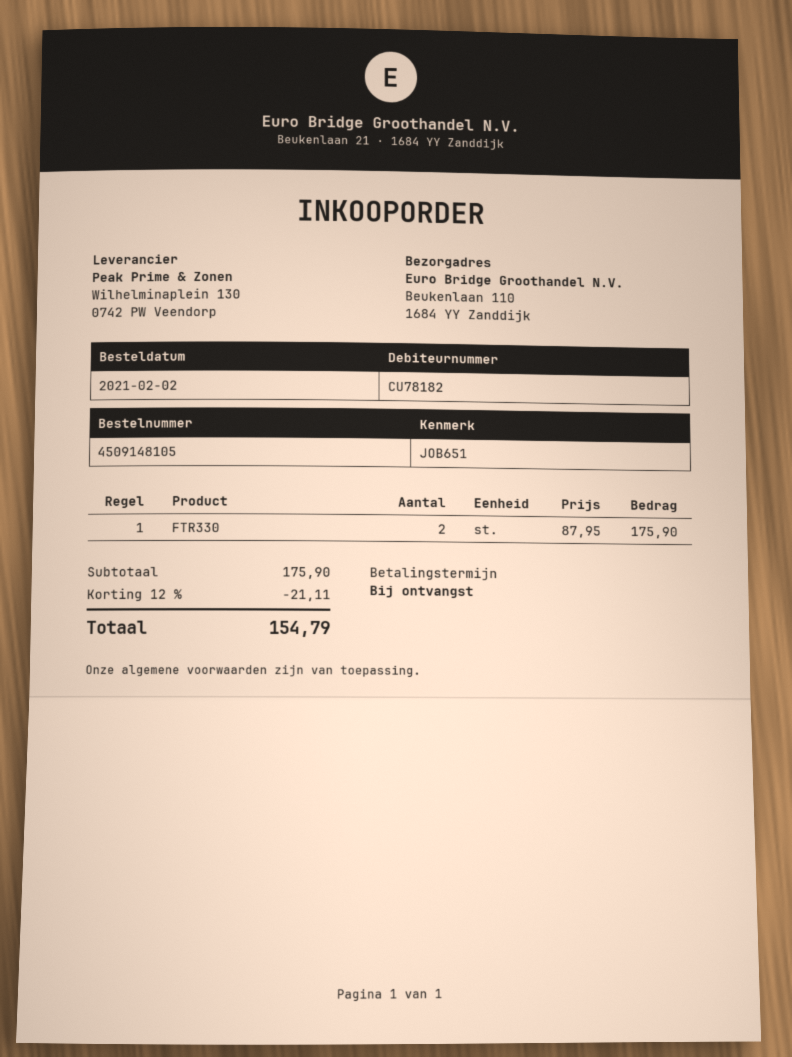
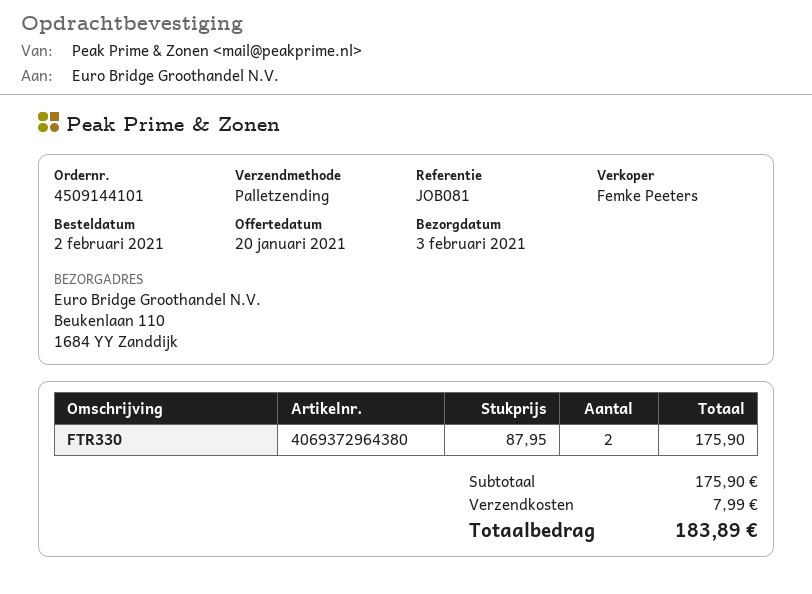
order number: 4509148105 -> 4509144101
reference: JOB651 -> JOB081
discount: 12% = 21.11 -> none
shipping: none -> 7.99
total: 154.79 -> 183.89

